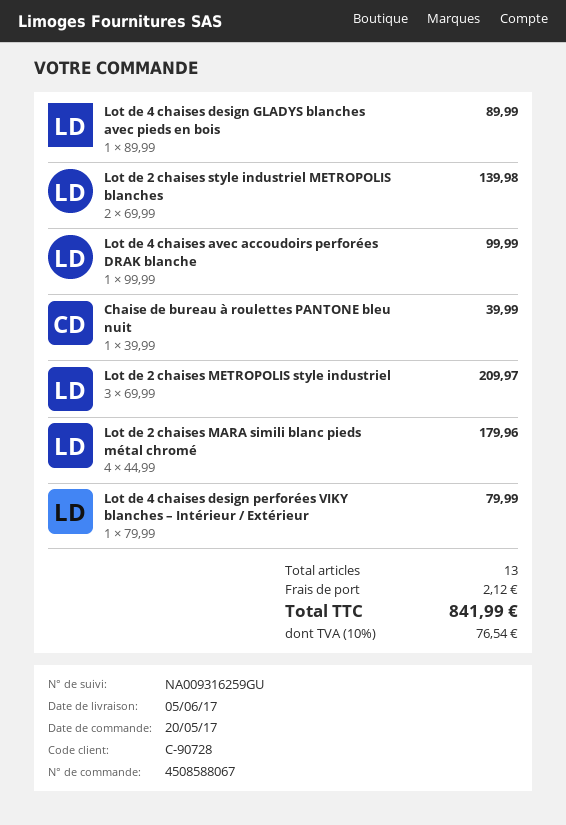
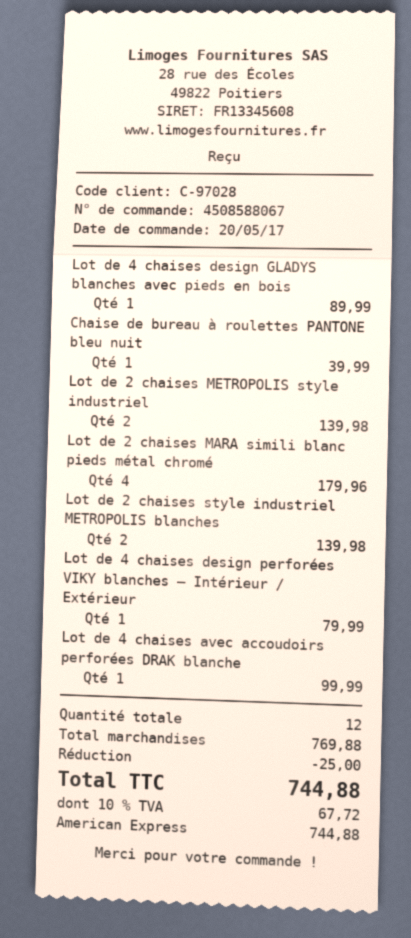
customer number: C-90728 -> C-97028
Lot de 2 chaises METROPOLIS style industriel: 3 for 209.97 -> 2 for 139.98
total quantity: 13 -> 12
discount: none -> 25.00
shipping: 2.12 -> none
tax: 10% = 76.54 -> 10% = 67.72
total: 841.99 -> 744.88

